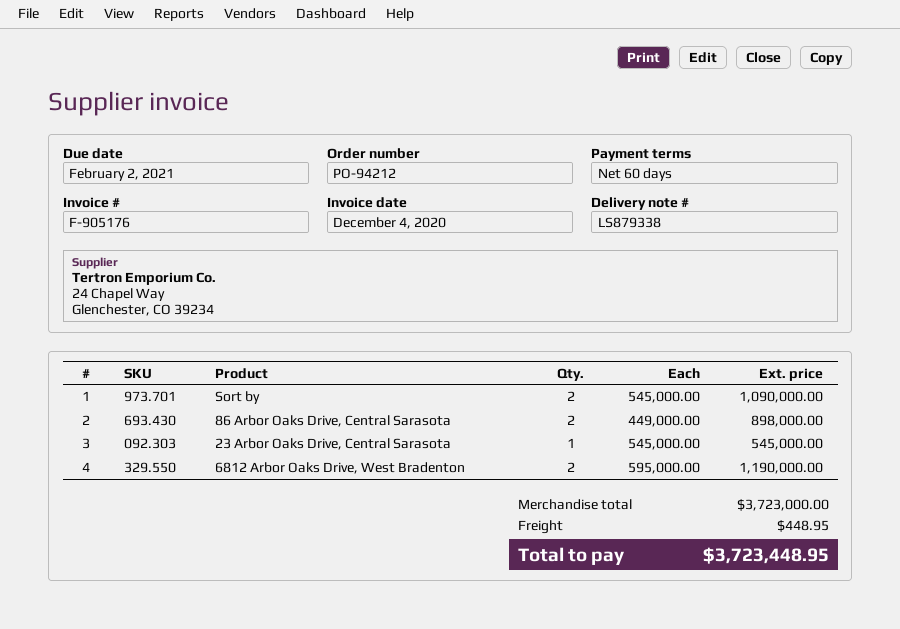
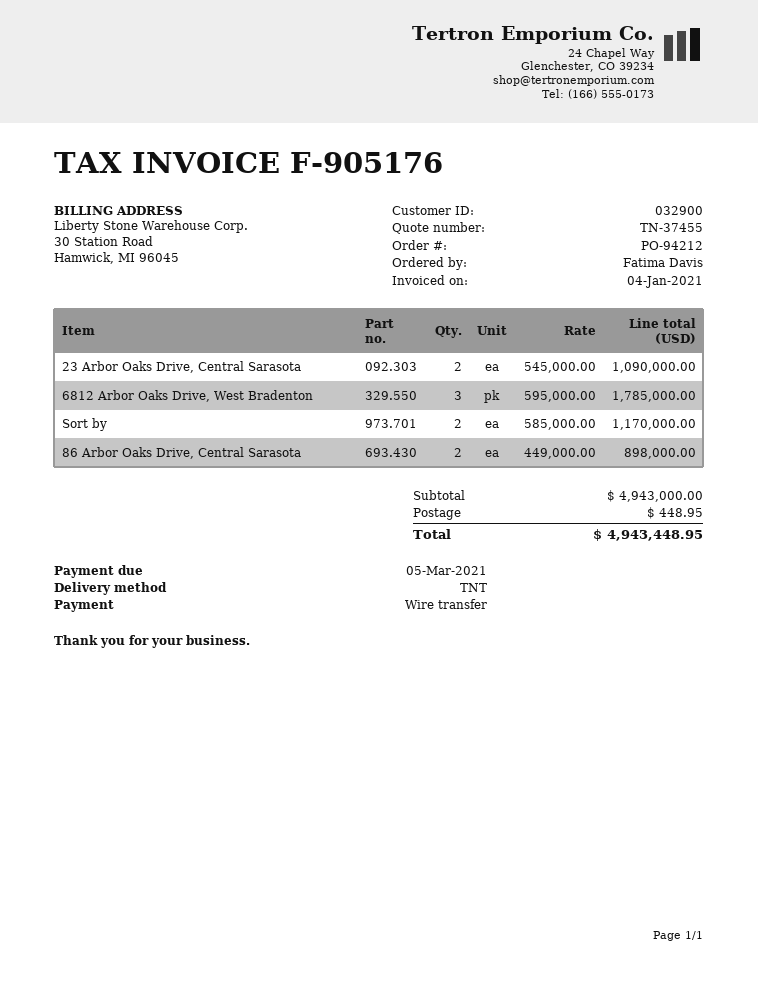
invoice date: 2020-12-04 -> 2021-01-04
due date: 2021-02-02 -> 2021-03-05
Sort by: 2 x 545000.00 = 1090000.00 -> 2 x 585000.00 = 1170000.00
23 Arbor Oaks Drive, Central Sarasota: 1 x 545000.00 = 545000.00 -> 2 x 545000.00 = 1090000.00
6812 Arbor Oaks Drive, West Bradenton: 2 x 595000.00 = 1190000.00 -> 3 x 595000.00 = 1785000.00
subtotal: 3723000.00 -> 4943000.00
total: 3723448.95 -> 4943448.95

